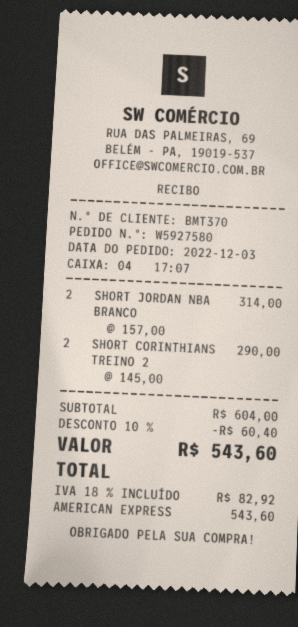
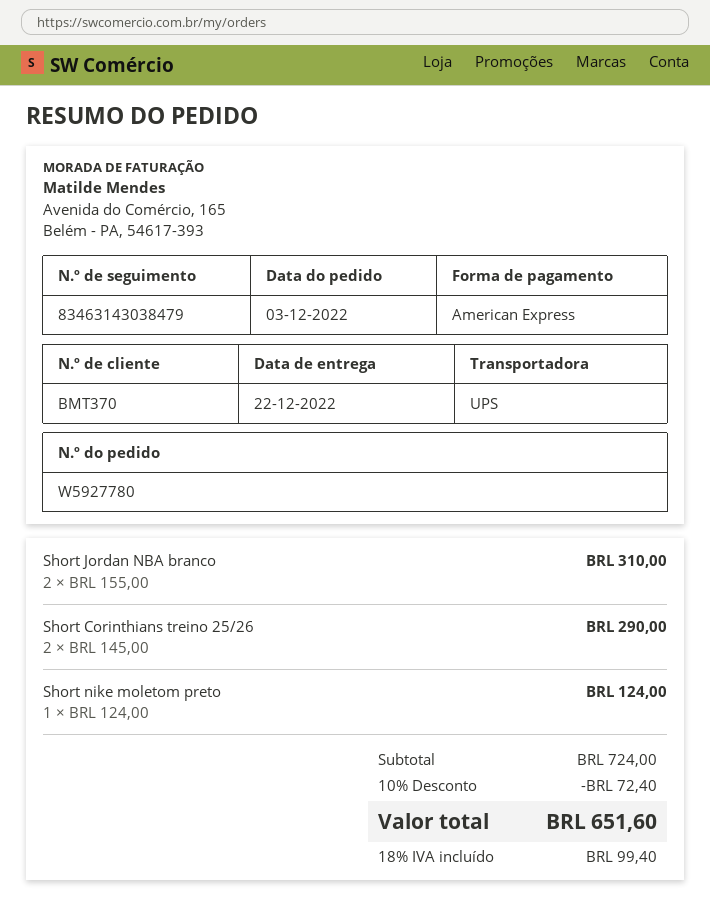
order number: W5927580 -> W5927780
SHORT JORDAN NBA BRANCO: 2 x 157.00 = 314.00 -> 2 x 155.00 = 310.00
Short nike moletom preto: none -> 1 x 124.00 = 124.00
subtotal: 604.00 -> 724.00
discount: 10% = 60.40 -> 10% = 72.40
tax: 18% = 82.92 -> 18% = 99.40
total: 543.60 -> 651.60

